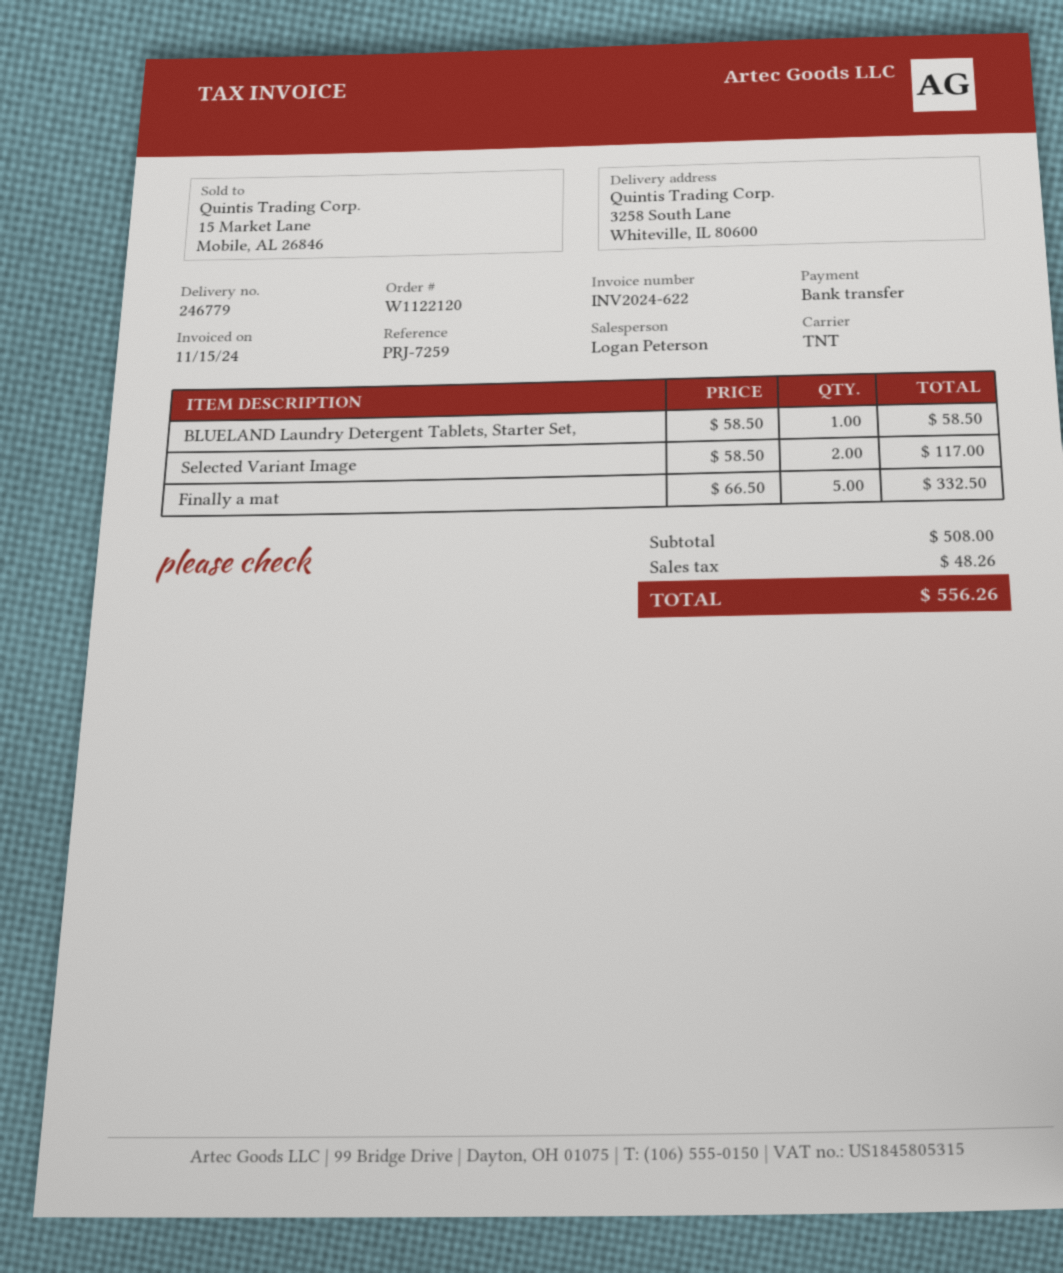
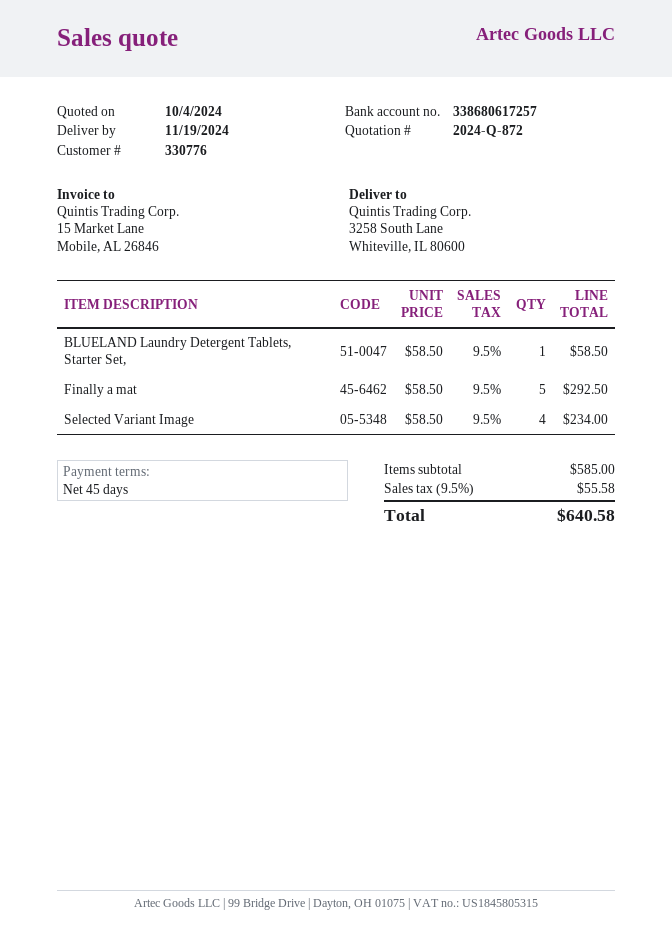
Selected Variant Image: 2 x 58.50 = 117.00 -> 4 x 58.50 = 234.00
Finally a mat: 5 x 66.50 = 332.50 -> 5 x 58.50 = 292.50
subtotal: 508.00 -> 585.00
tax: 48.26 -> 55.58
total: 556.26 -> 640.58

